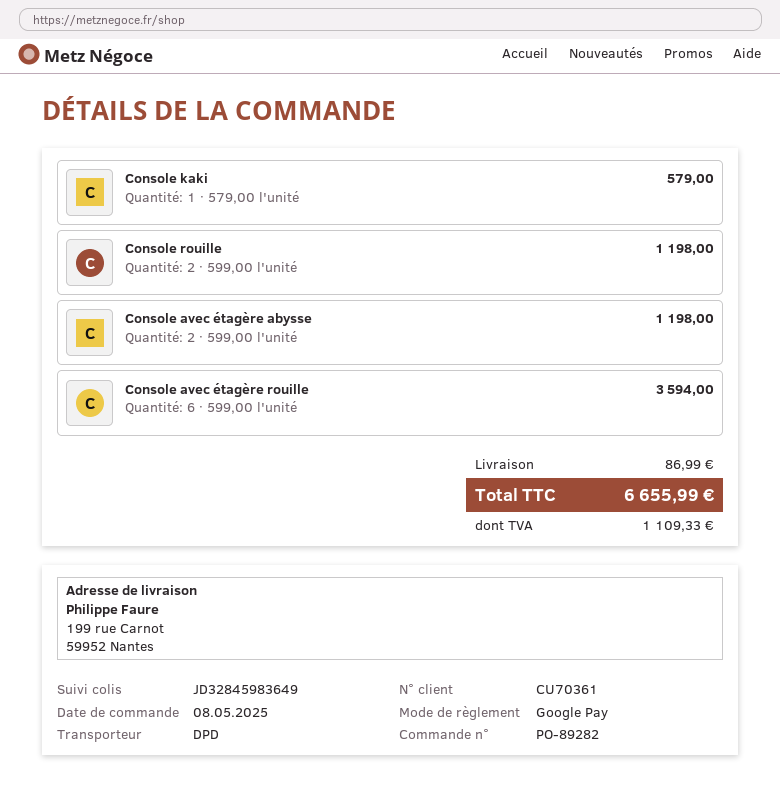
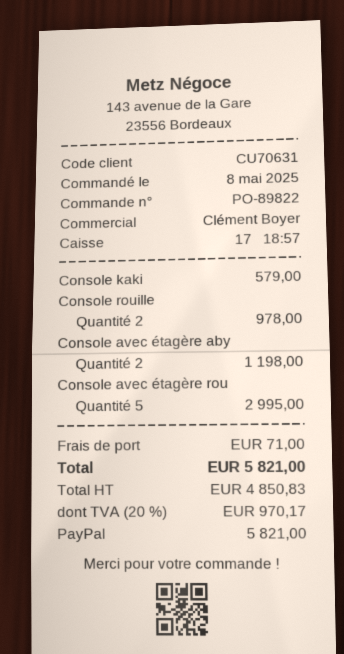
order number: PO-89282 -> PO-89822
customer number: CU70361 -> CU70631
payment method: Google Pay -> PayPal
Console rouille: 2 for 1198.00 -> 2 for 978.00
Console avec étagère rouille: 6 for 3594.00 -> 5 for 2995.00
shipping: 86.99 -> 71.00
tax: 1109.33 -> 970.17
total: 6655.99 -> 5821.00

